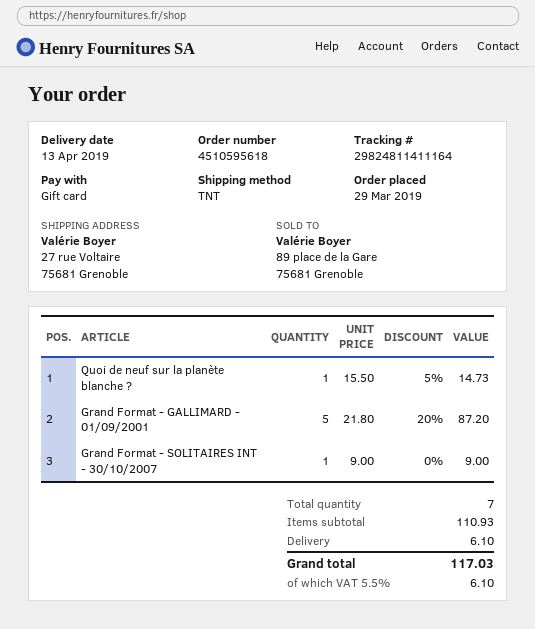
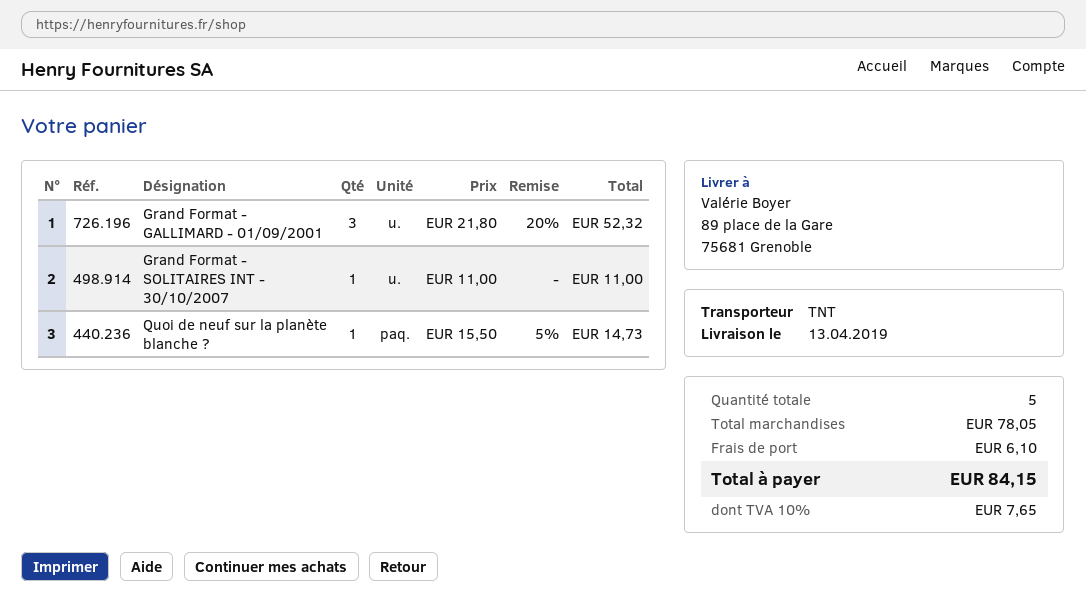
ship to: 27 rue Voltaire, 75681 Grenoble -> 89 place de la Gare, 75681 Grenoble
Grand Format - GALLIMARD - 01/09/2001: 5 x 21.80 - 20% = 87.20 -> 3 x 21.80 - 20% = 52.32
Grand Format - SOLITAIRES INT - 30/10/2007: 1 x 9.00 = 9.00 -> 1 x 11.00 = 11.00
total quantity: 7 -> 5
subtotal: 110.93 -> 78.05
tax: 5.5% = 6.10 -> 10% = 7.65
total: 117.03 -> 84.15

